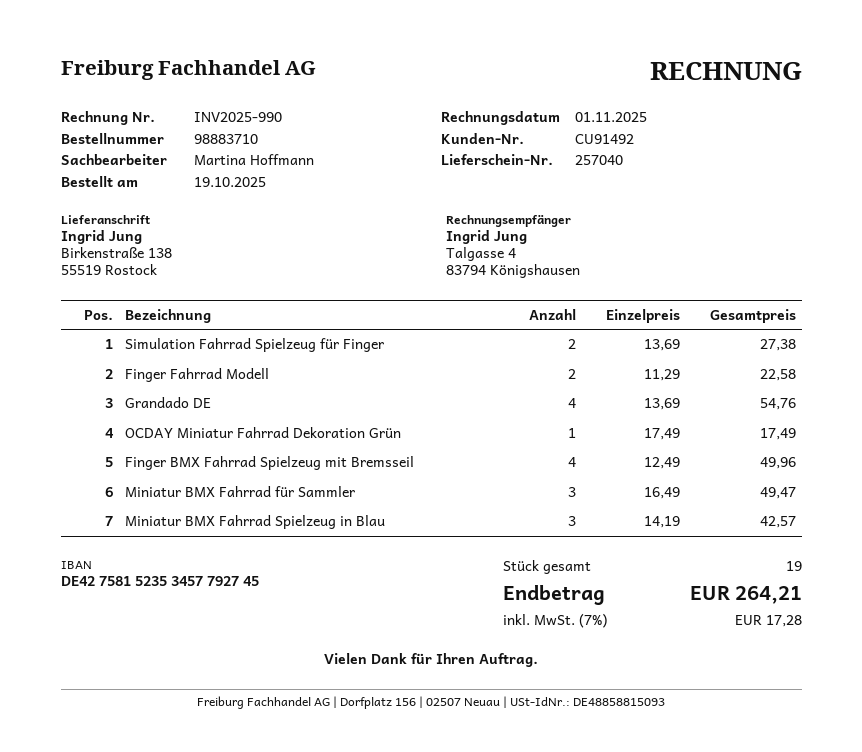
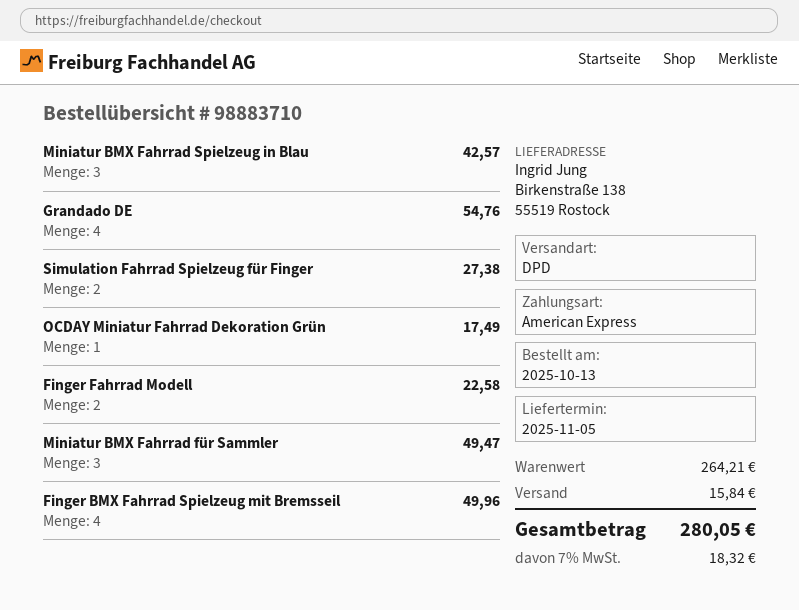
order date: 2025-10-19 -> 2025-10-13
shipping: none -> 15.84
tax: 7% = 17.28 -> 7% = 18.32
total: 264.21 -> 280.05

